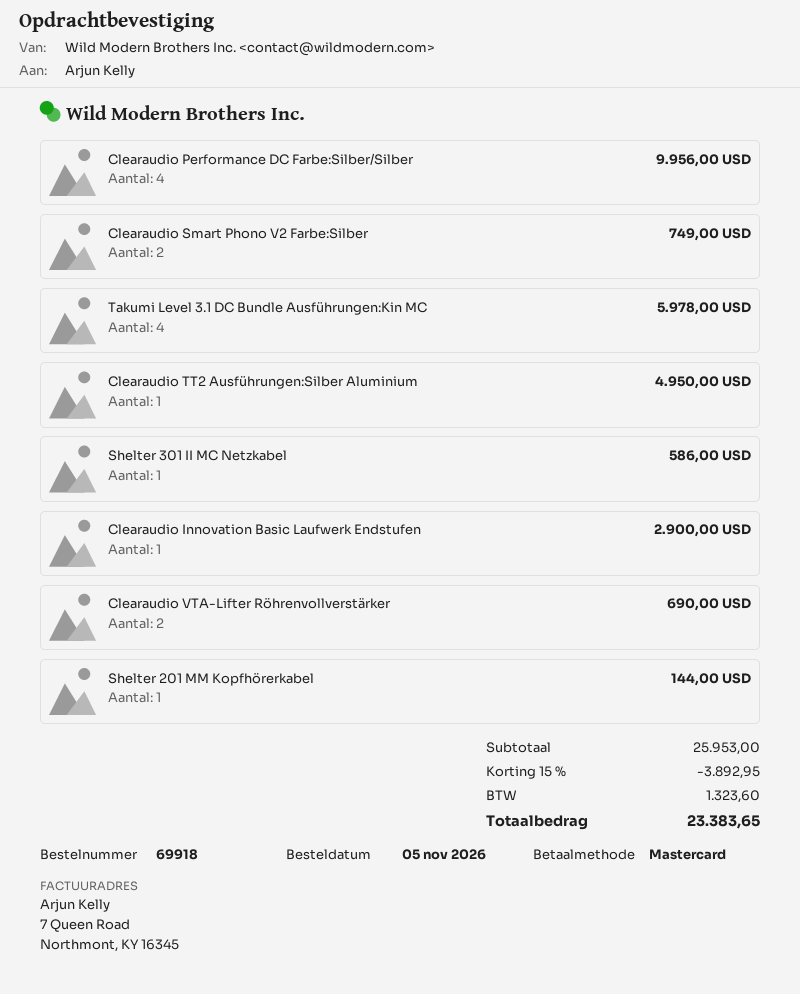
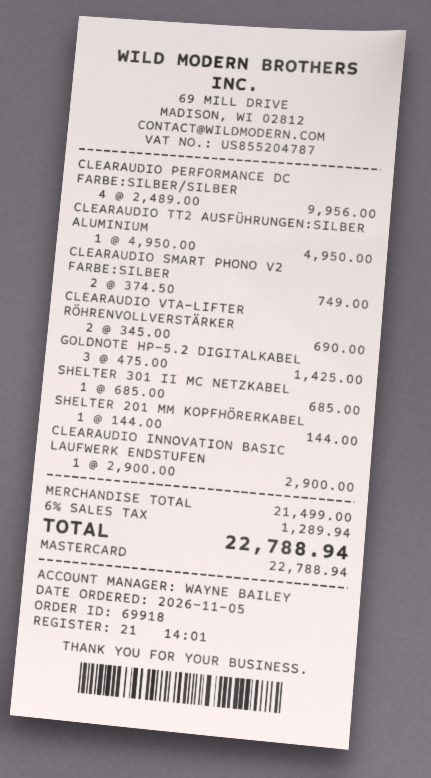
Takumi Level 3.1 DC Bundle Ausführungen:Kin MC: 4 for 5978.00 -> none
Shelter 301 II MC Netzkabel: 1 for 586.00 -> 1 for 685.00
GOLDNOTE HP-5.2 DIGITALKABEL: none -> 3 for 1425.00
subtotal: 25953.00 -> 21499.00
discount: 15% = 3892.95 -> none
tax: 1323.60 -> 1289.94
total: 23383.65 -> 22788.94

